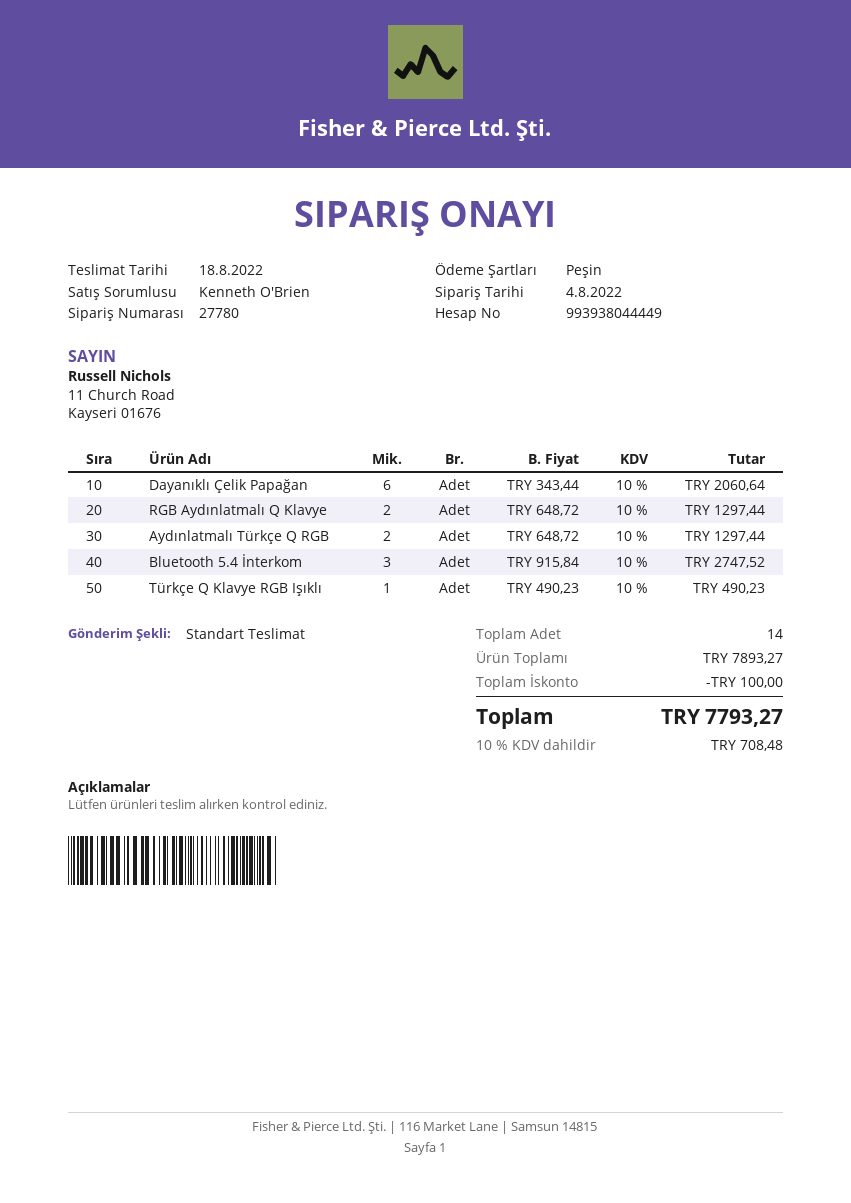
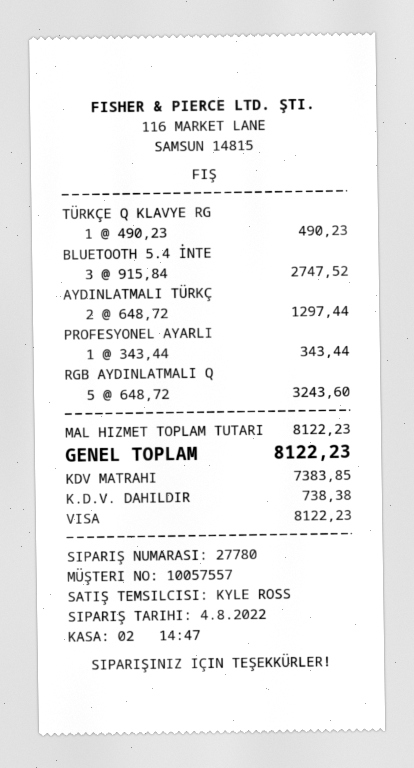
sales rep: Kenneth O'Brien -> KYLE ROSS
Dayanıklı Çelik Papağan: 6 x 343.44 = 2060.64 -> none
RGB Aydınlatmalı Q Klavye: 2 x 648.72 = 1297.44 -> 5 x 648.72 = 3243.60
PROFESYONEL AYARLI: none -> 1 x 343.44 = 343.44
subtotal: 7893.27 -> 8122.23
discount: 100.00 -> none
tax: 708.48 -> 738.38
total: 7793.27 -> 8122.23

